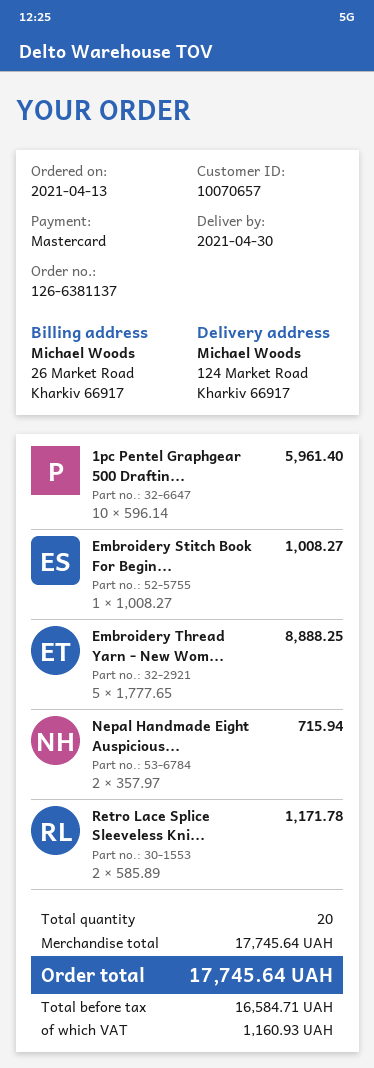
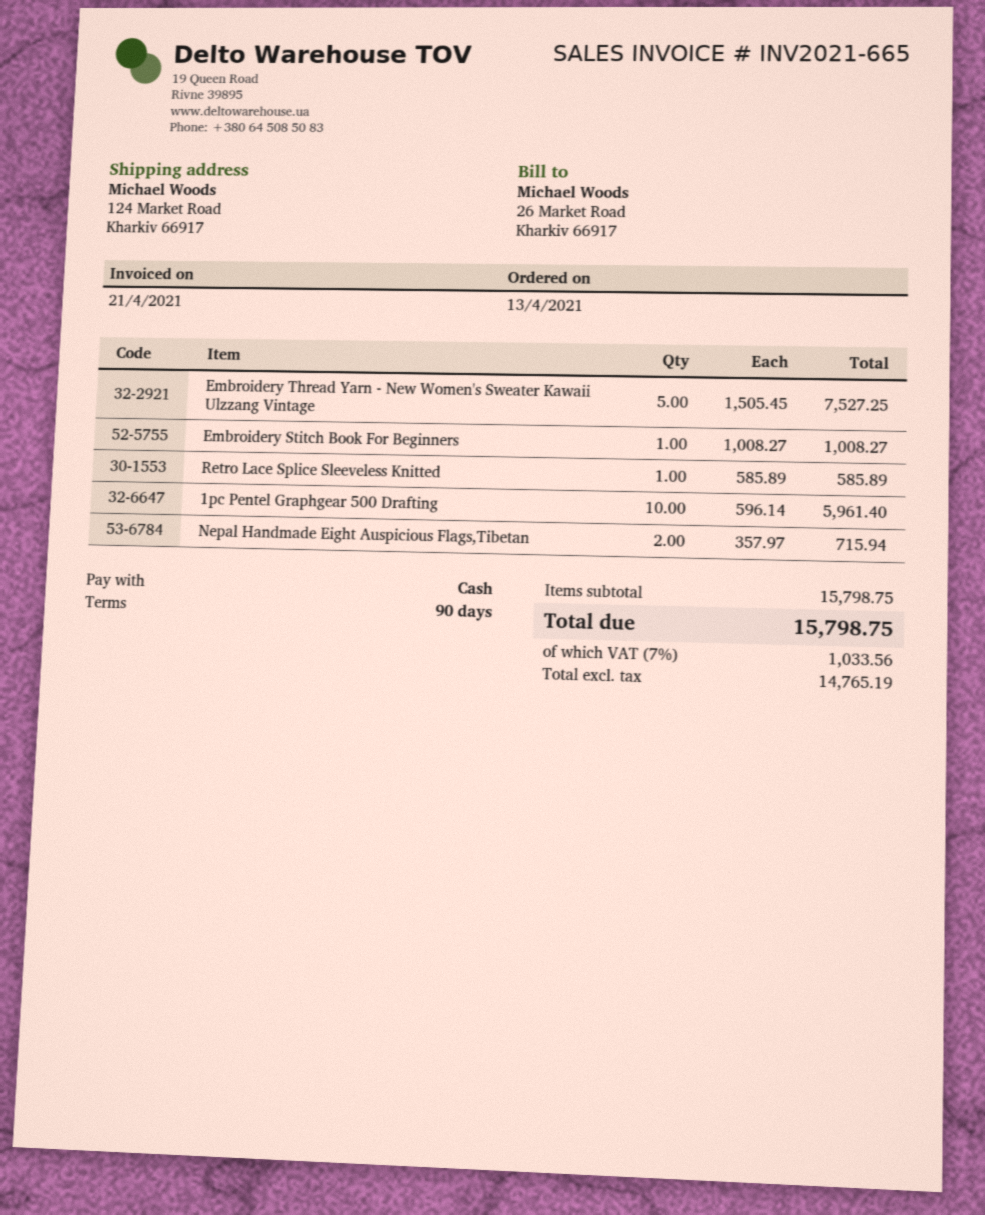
payment method: Mastercard -> cash
Embroidery Thread Yarn - New Wom...: 5 x 1777.65 = 8888.25 -> 5 x 1505.45 = 7527.25
Retro Lace Splice Sleeveless Kni...: 2 x 585.89 = 1171.78 -> 1 x 585.89 = 585.89
subtotal: 17745.64 -> 15798.75
net: 16584.71 -> 14765.19
tax: 1160.93 -> 1033.56
total: 17745.64 -> 15798.75

